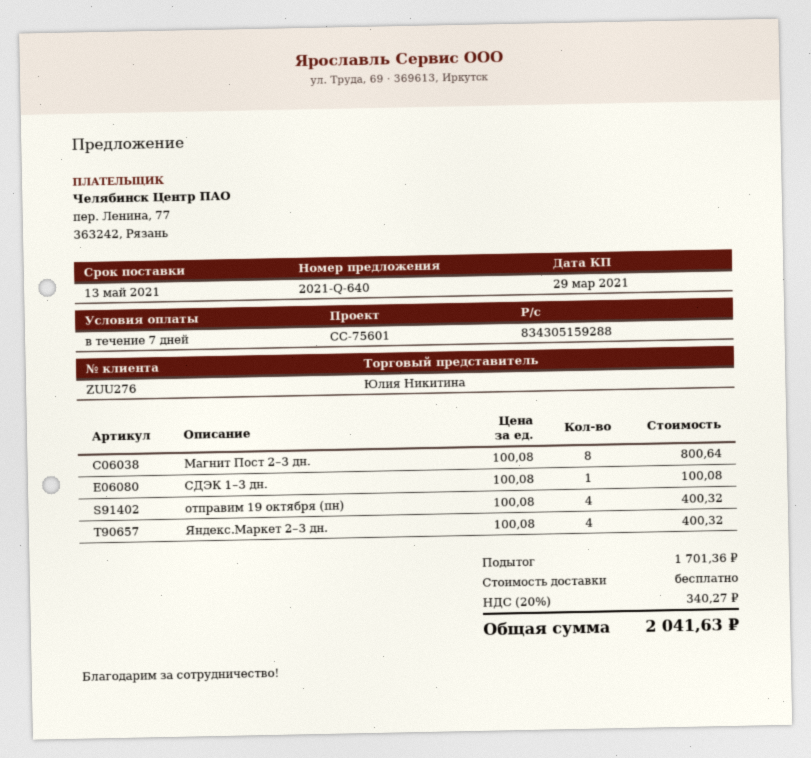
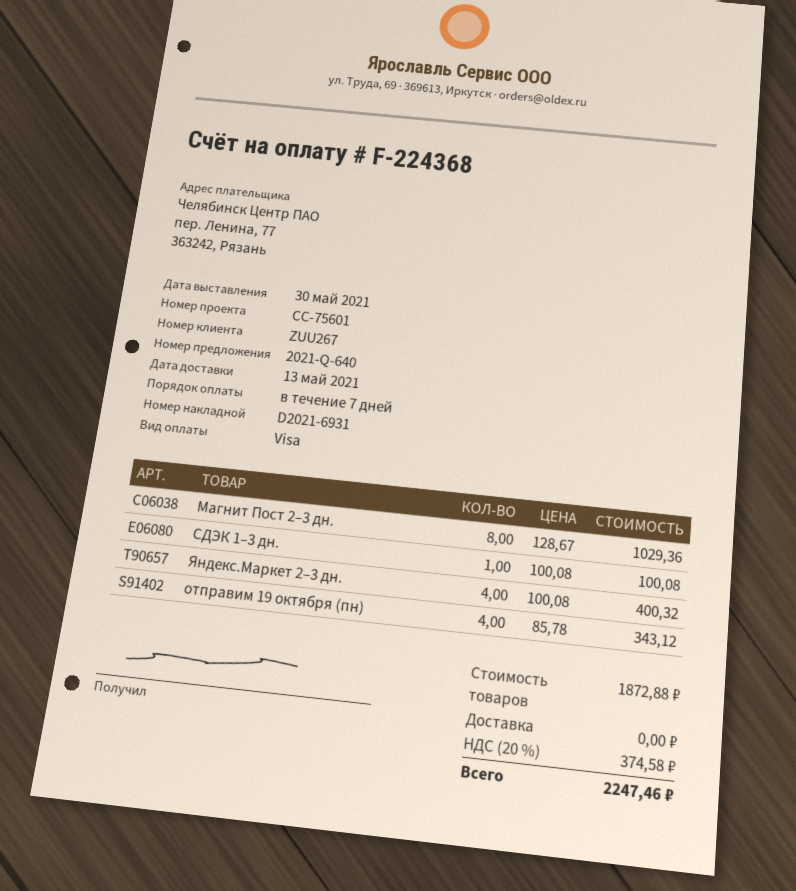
customer number: ZUU276 -> ZUU267
Магнит Пост 2–3 дн.: 8 x 100.08 = 800.64 -> 8 x 128.67 = 1029.36
отправим 19 октября (пн): 4 x 100.08 = 400.32 -> 4 x 85.78 = 343.12
subtotal: 1701.36 -> 1872.88
tax: 20% = 340.27 -> 20% = 374.58
total: 2041.63 -> 2247.46

